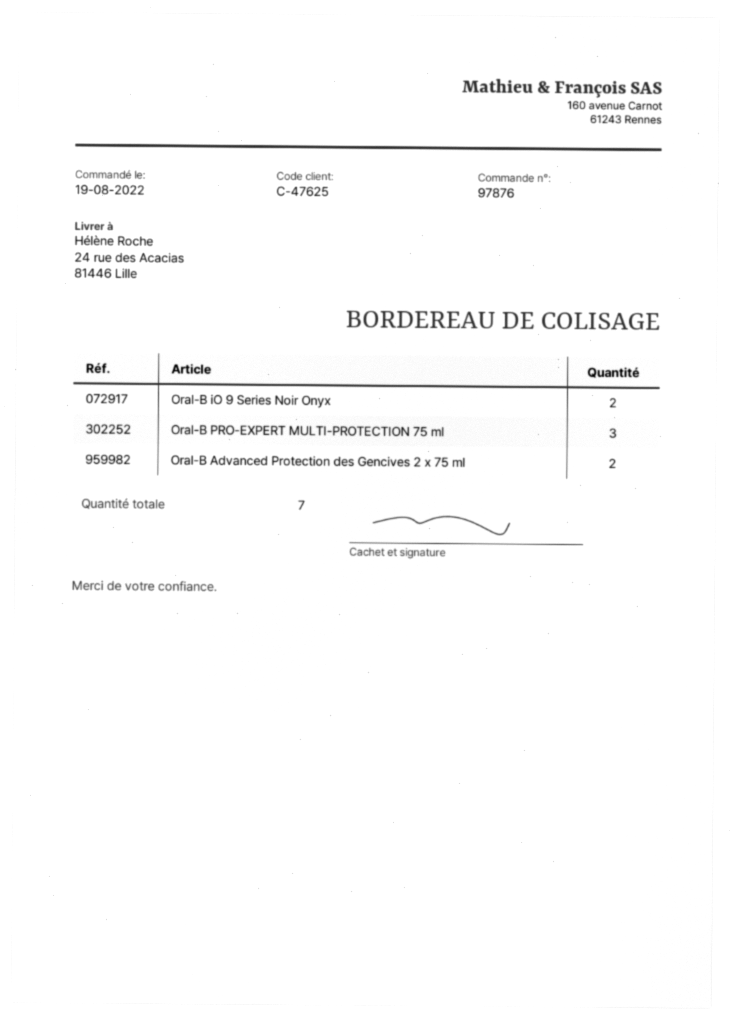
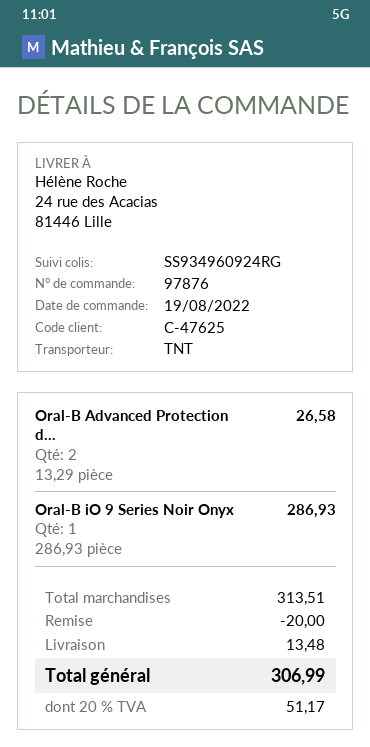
Oral-B iO 9 Series Noir Onyx: 2 -> 1
Oral-B PRO-EXPERT MULTI-PROTECTION 75 ml: 3 -> none

